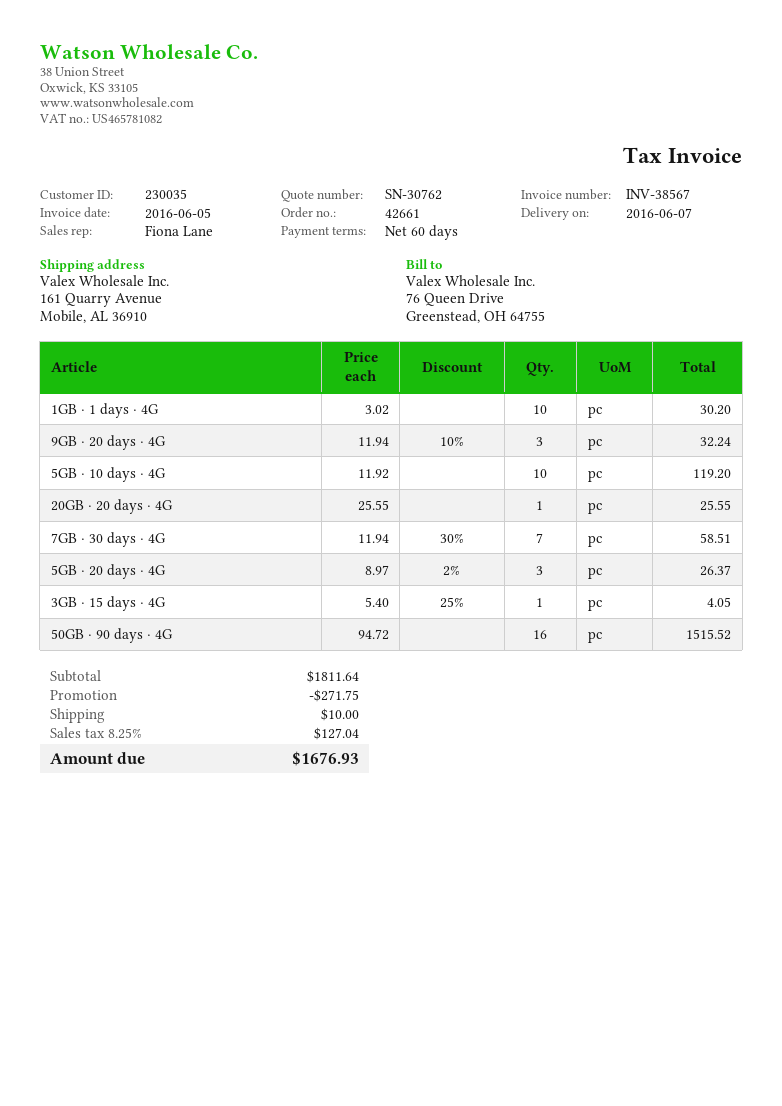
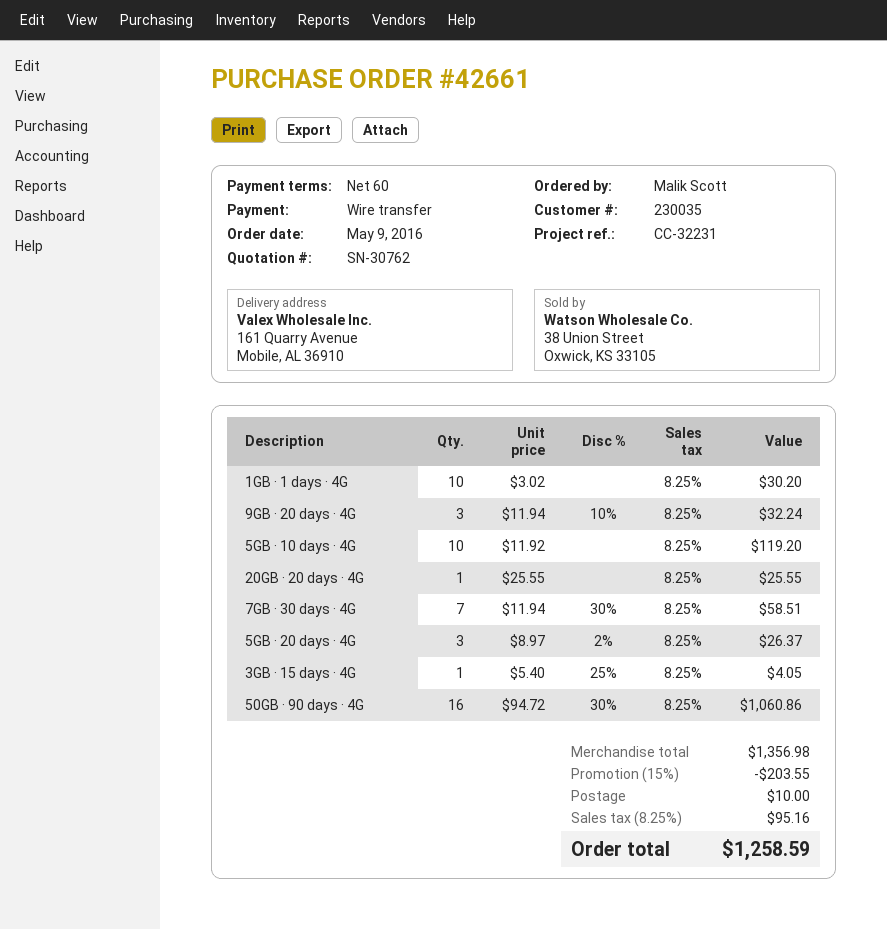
50GB · 90 days · 4G: 16 x 94.72 = 1515.52 -> 16 x 94.72 - 30% = 1060.86
subtotal: 1811.64 -> 1356.98
discount: 271.75 -> 203.55
tax: 8.25% = 127.04 -> 8.25% = 95.16
total: 1676.93 -> 1258.59

